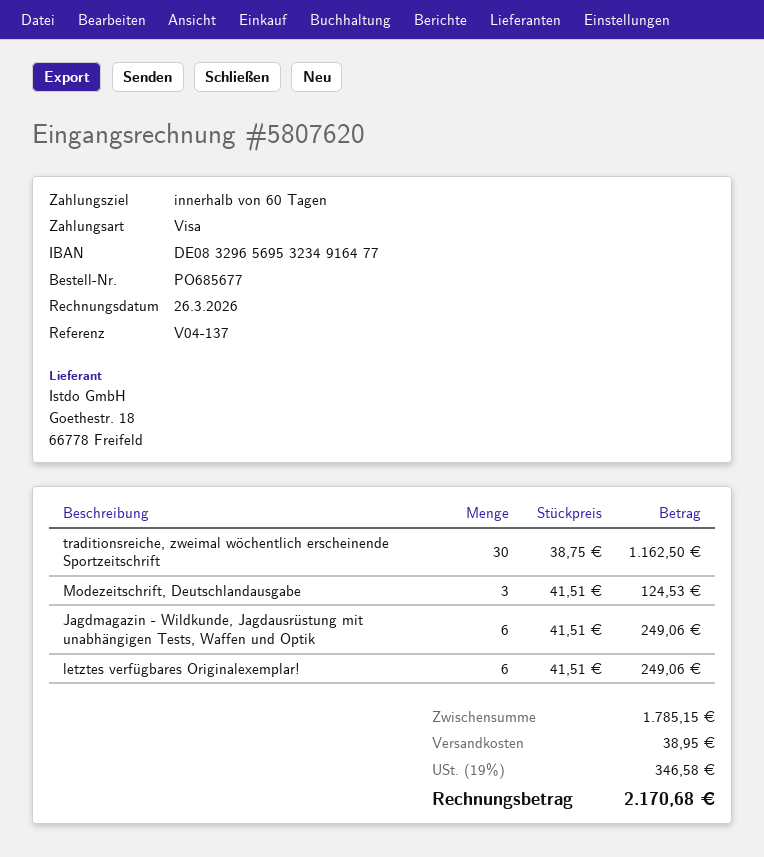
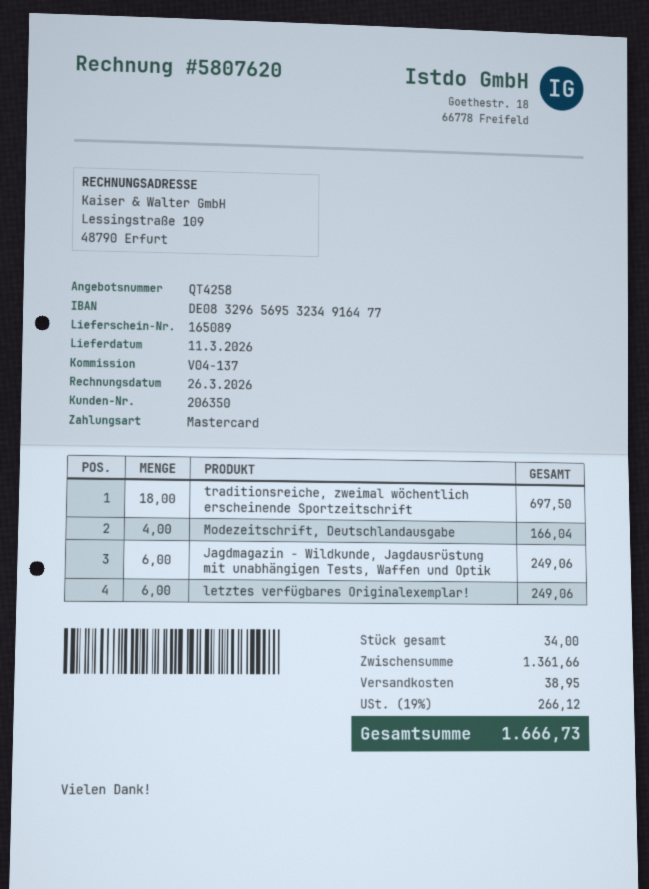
payment method: Visa -> Mastercard
traditionsreiche, zweimal wöchentlich erscheinende Sportzeitschrift: 30 for 1162.50 -> 18 for 697.50
Modezeitschrift, Deutschlandausgabe: 3 for 124.53 -> 4 for 166.04
subtotal: 1785.15 -> 1361.66
tax: 19% = 346.58 -> 19% = 266.12
total: 2170.68 -> 1666.73

